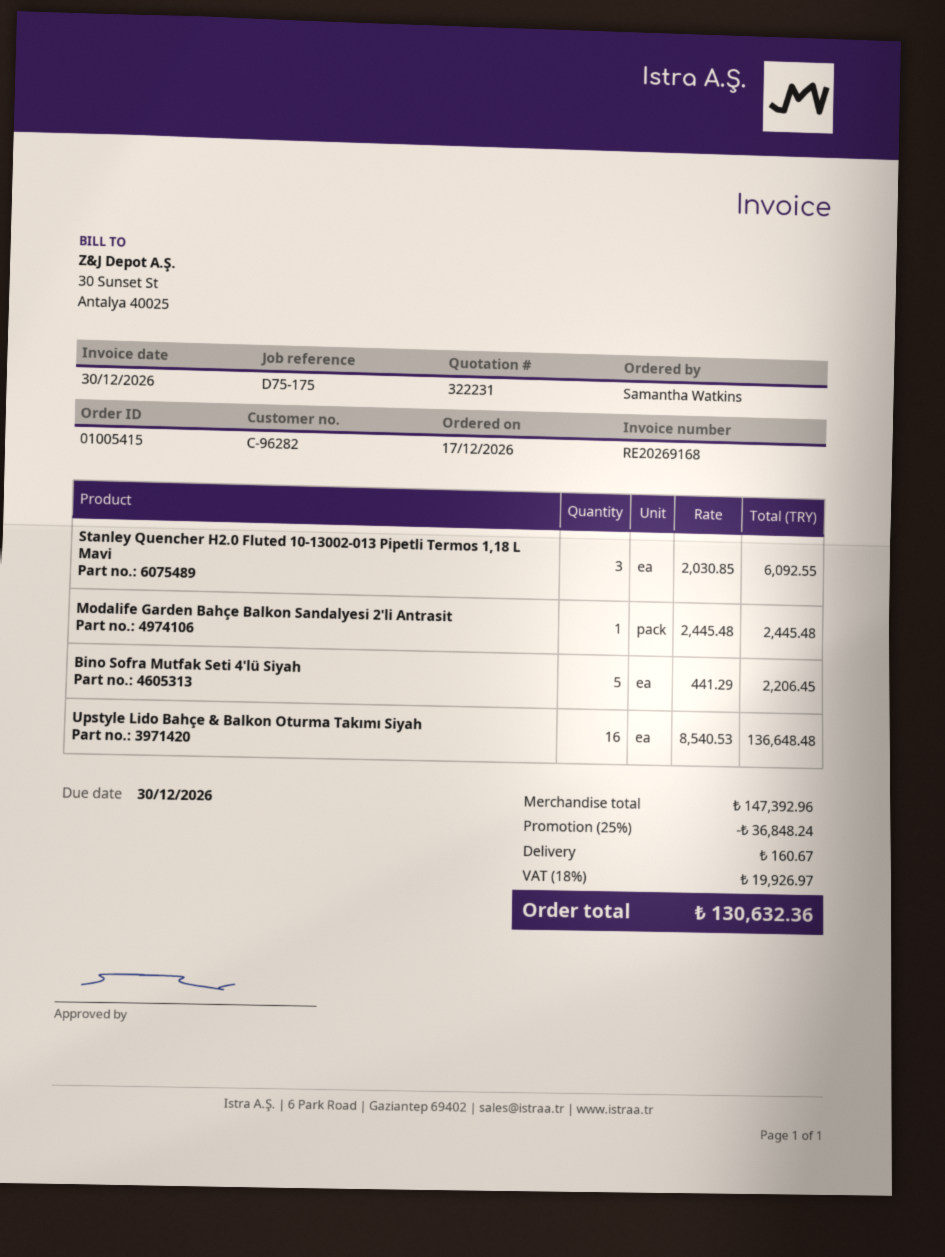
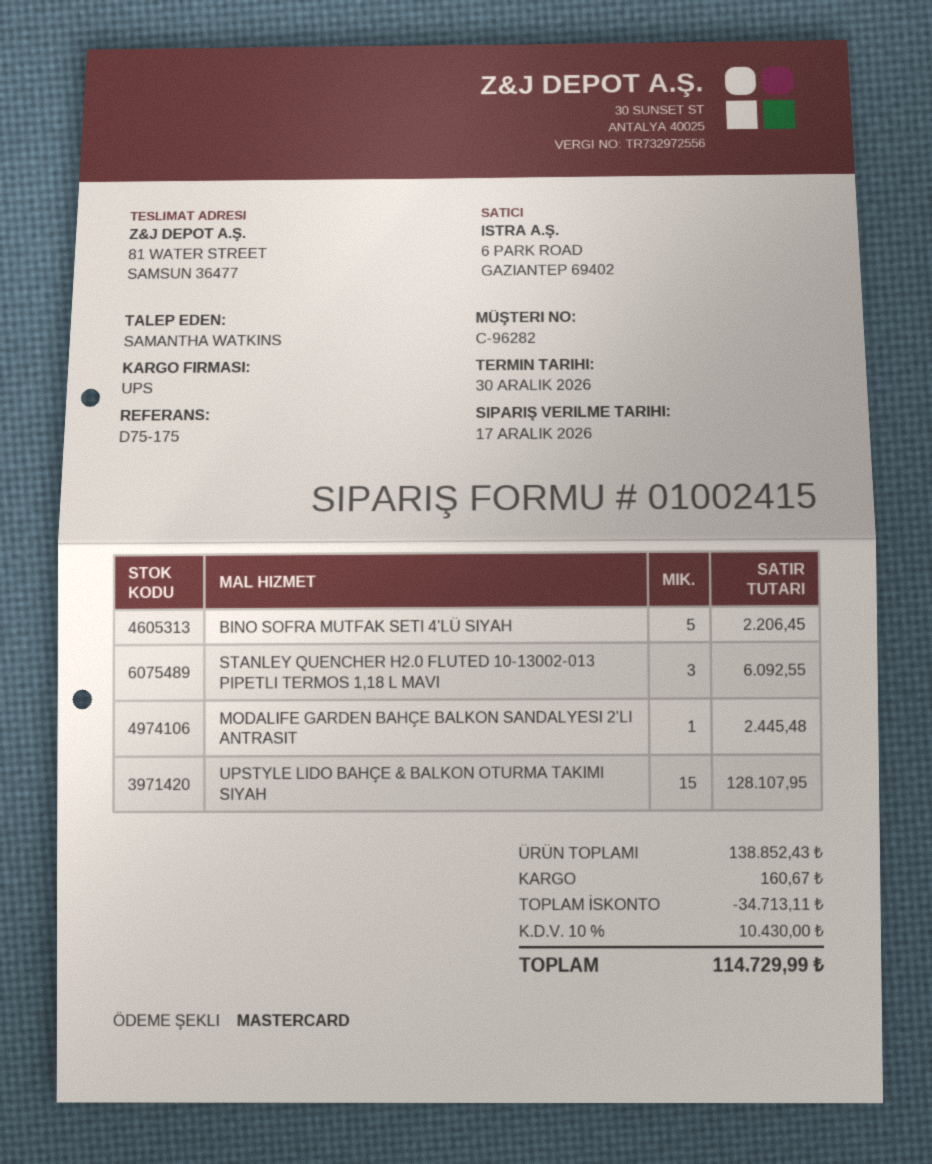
order number: 01005415 -> 01002415
Upstyle Lido Bahçe & Balkon Oturma Takımı Siyah: 16 for 136648.48 -> 15 for 128107.95
subtotal: 147392.96 -> 138852.43
discount: 36848.24 -> 34713.11
tax: 18% = 19926.97 -> 10% = 10430.00
total: 130632.36 -> 114729.99

